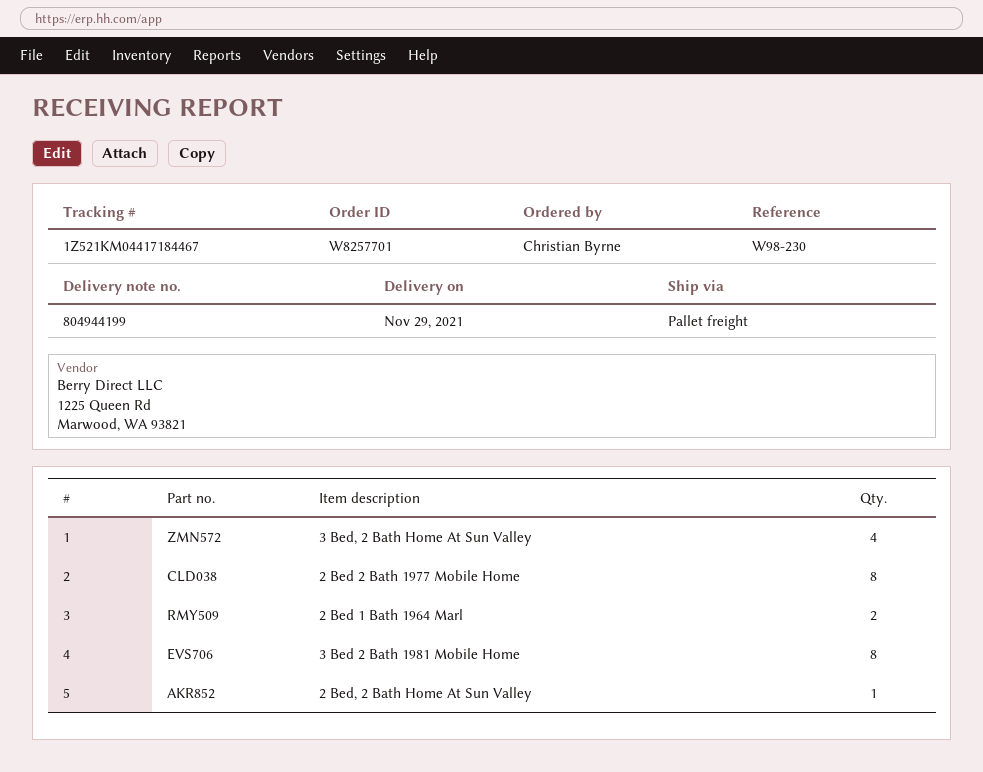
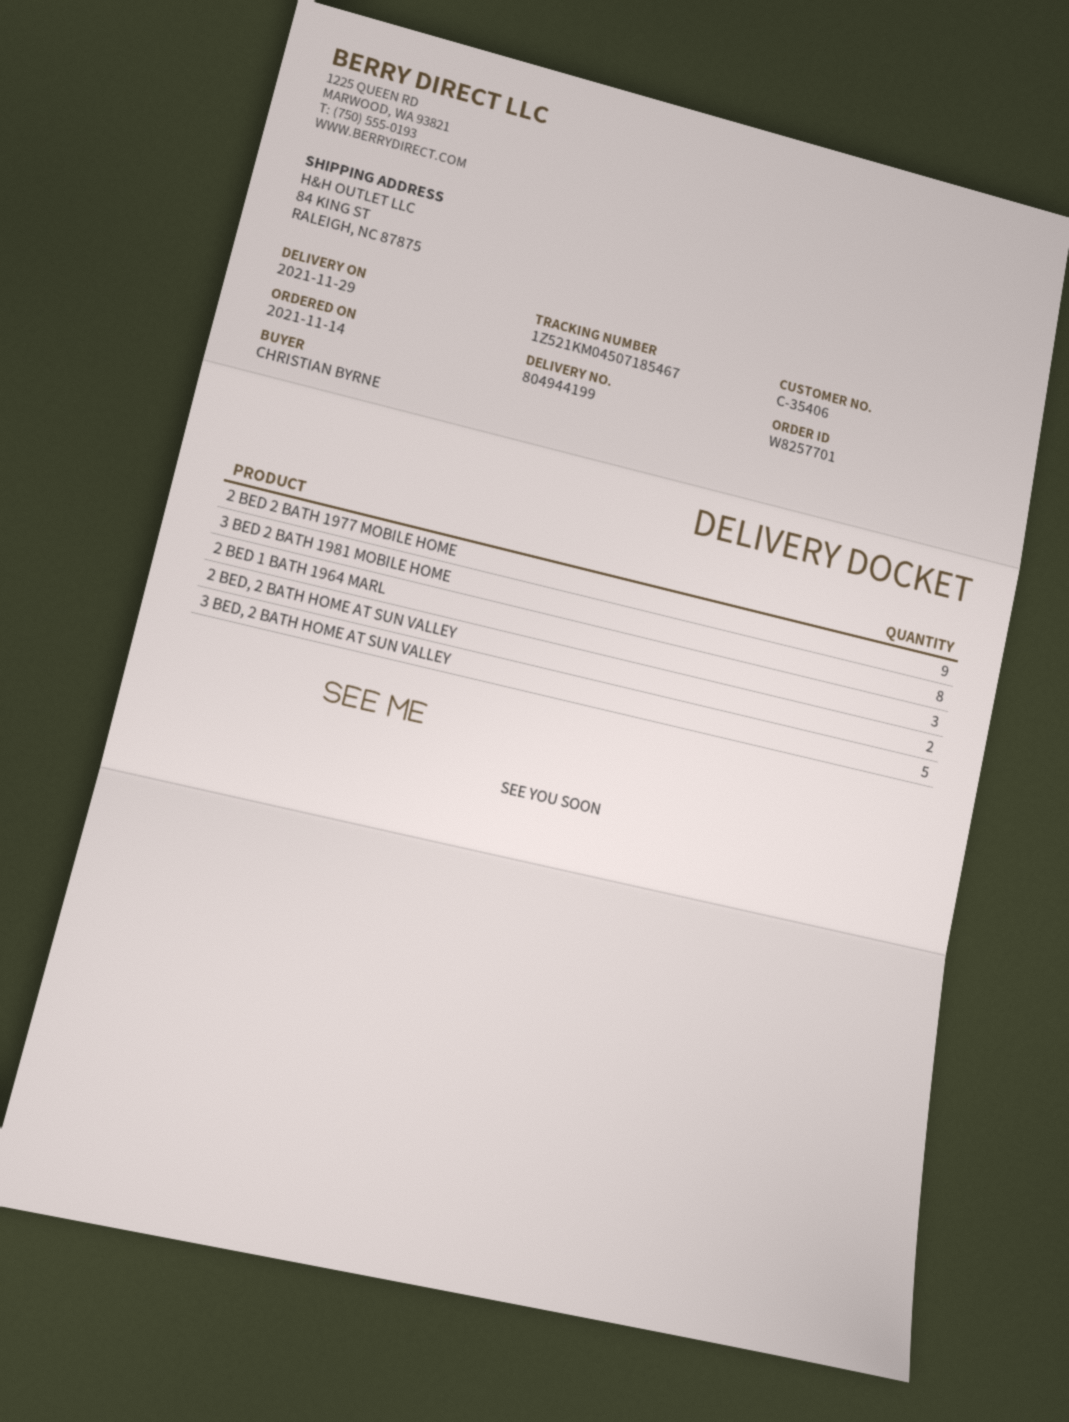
tracking number: 1Z521KM04417184467 -> 1Z521KM04507185467
3 Bed, 2 Bath Home At Sun Valley: 4 -> 5
2 Bed 2 Bath 1977 Mobile Home: 8 -> 9
2 Bed 1 Bath 1964 Marl: 2 -> 3
2 Bed, 2 Bath Home At Sun Valley: 1 -> 2

